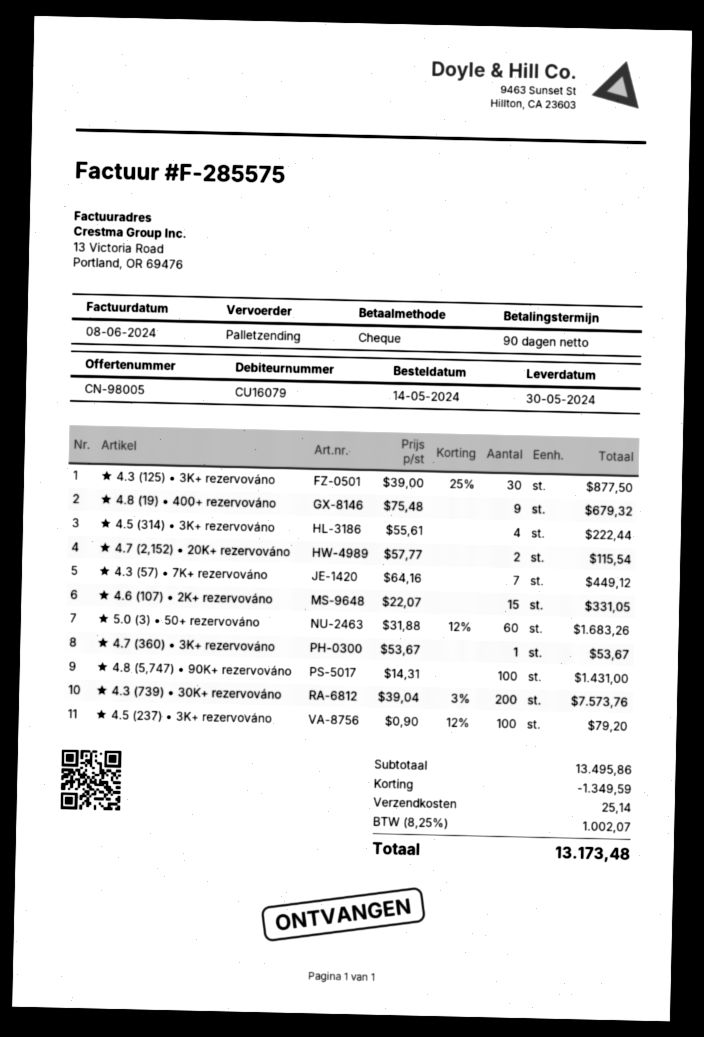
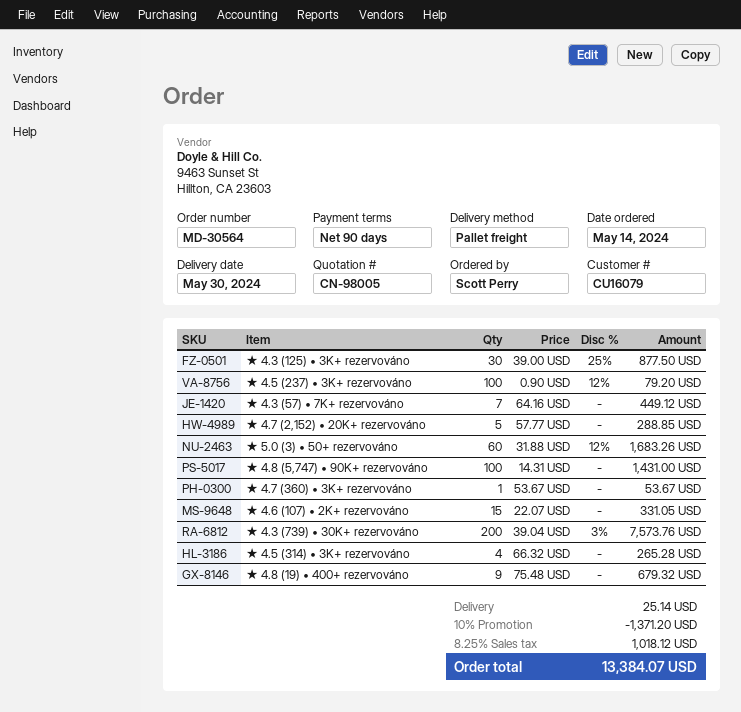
★ 4.5 (314) • 3K+ rezervováno: 4 x 55.61 = 222.44 -> 4 x 66.32 = 265.28
★ 4.7 (2,152) • 20K+ rezervováno: 2 x 57.77 = 115.54 -> 5 x 57.77 = 288.85
discount: 1349.59 -> 1371.20
tax: 8.25% = 1002.07 -> 8.25% = 1018.12
total: 13173.48 -> 13384.07

